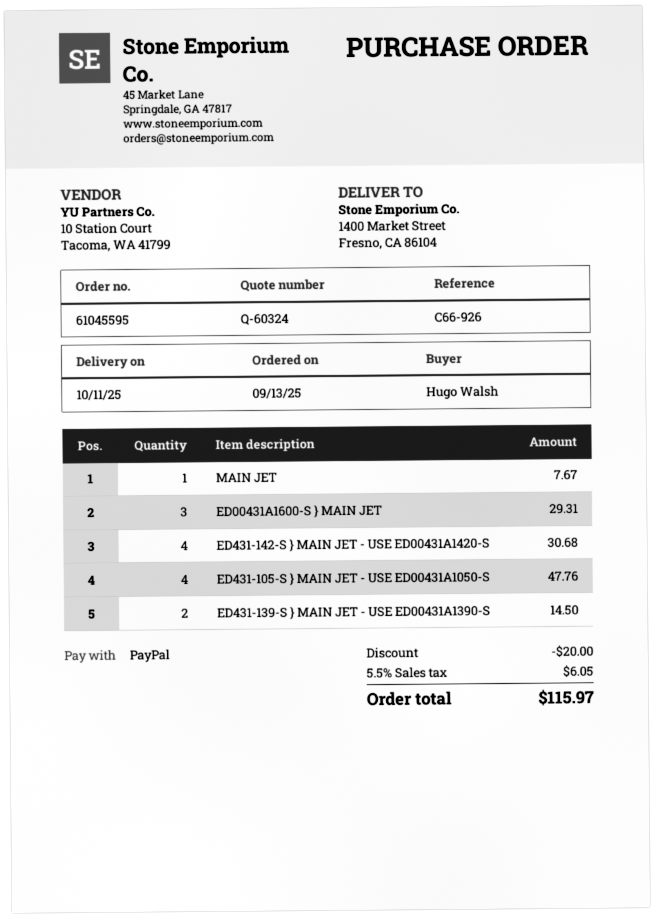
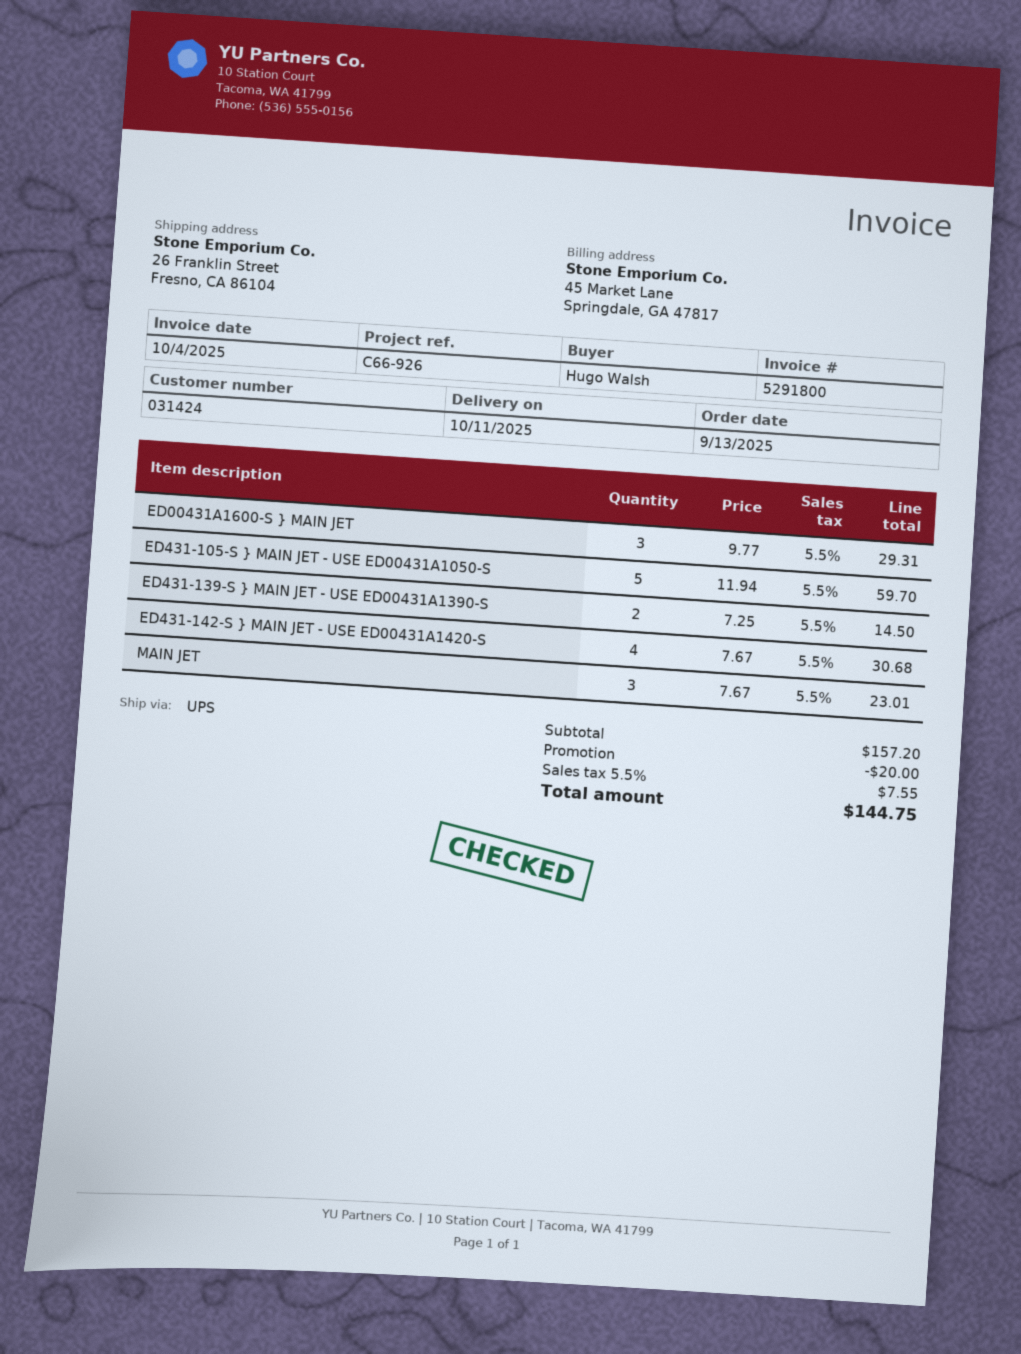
ship to: 1400 Market Street, Fresno, CA 86104 -> 26 Franklin Street, Fresno, CA 86104
MAIN JET: 1 for 7.67 -> 3 for 23.01
ED431-105-S } MAIN JET - USE ED00431A1050-S: 4 for 47.76 -> 5 for 59.70
tax: 5.5% = 6.05 -> 5.5% = 7.55
total: 115.97 -> 144.75

